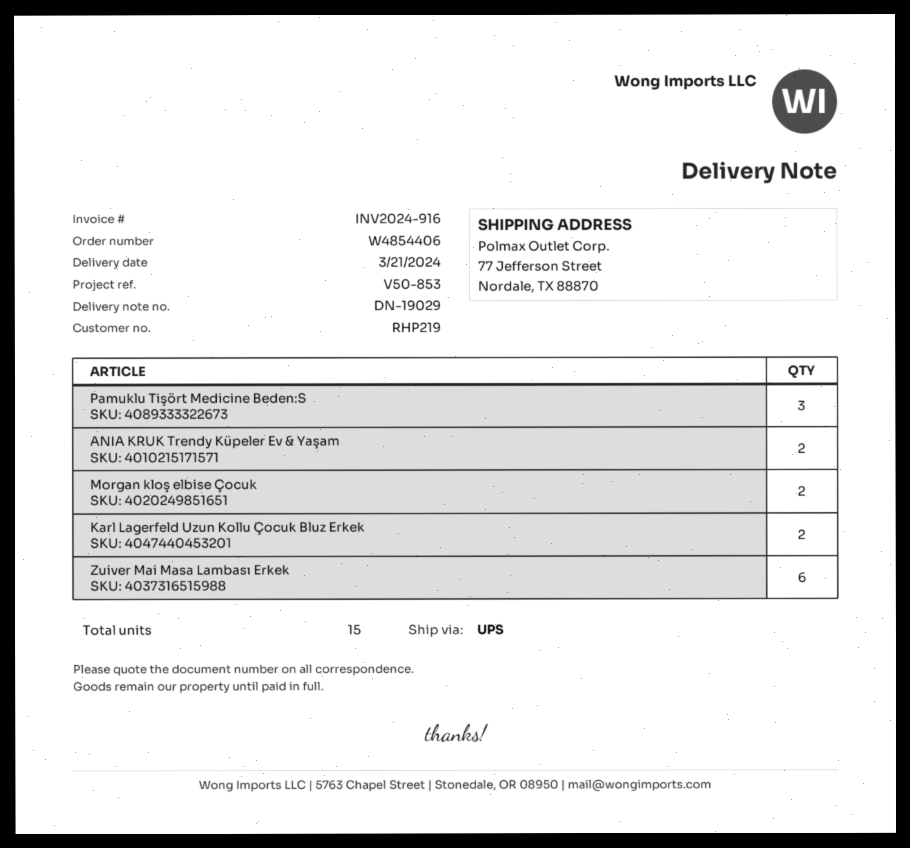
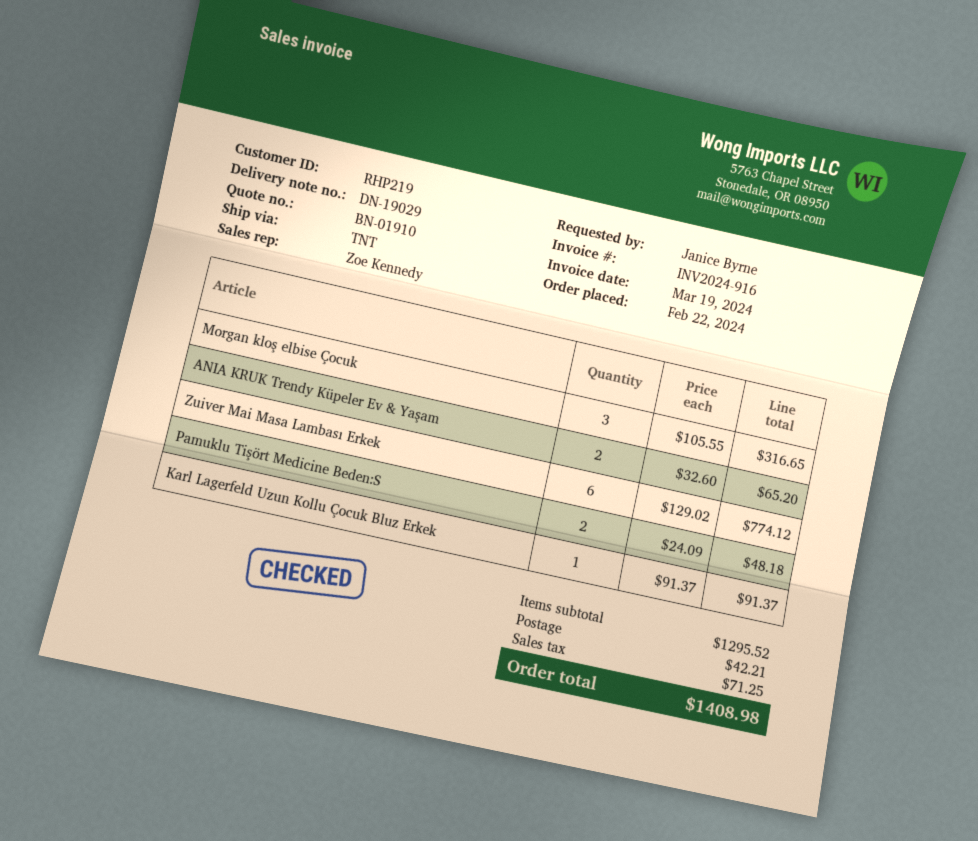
shipping method: UPS -> TNT
Pamuklu Tişört Medicine Beden:S: 3 -> 2
Morgan kloş elbise Çocuk: 2 -> 3
Karl Lagerfeld Uzun Kollu Çocuk Bluz Erkek: 2 -> 1

